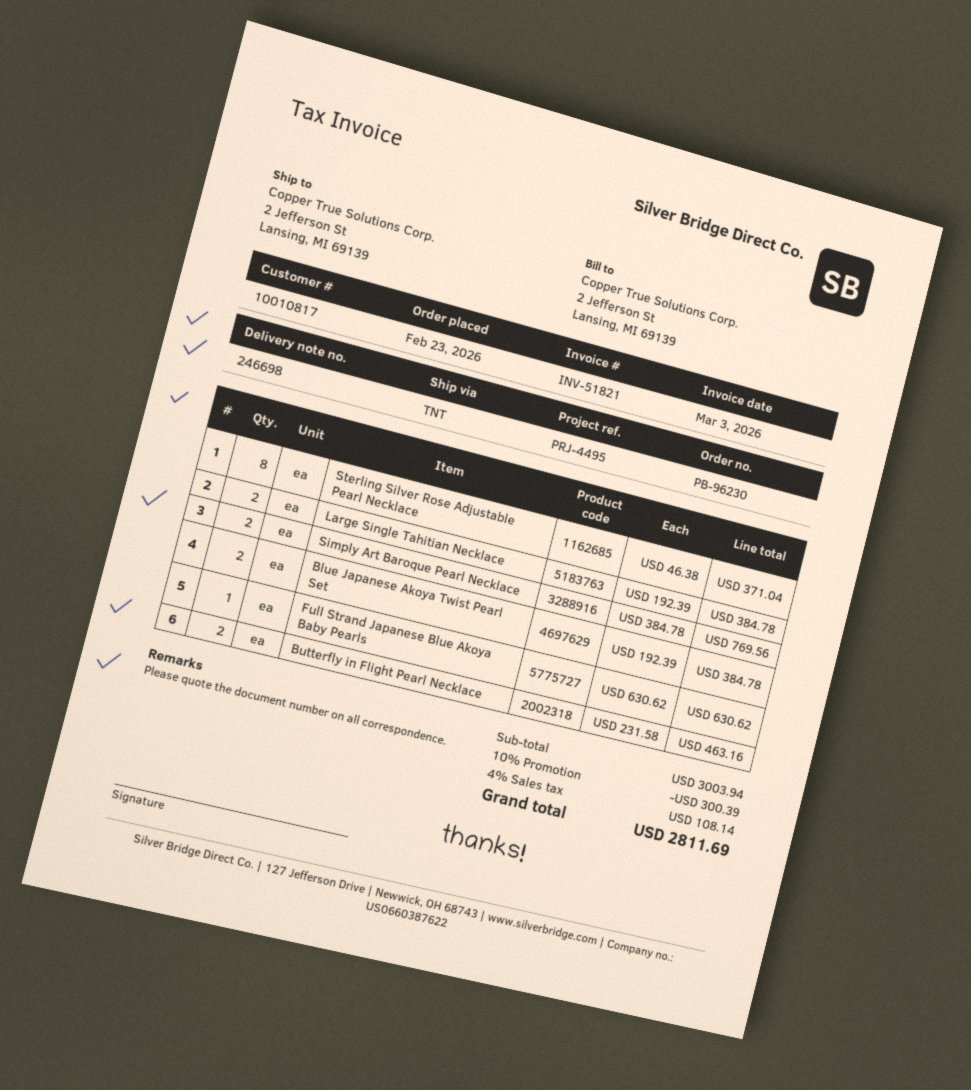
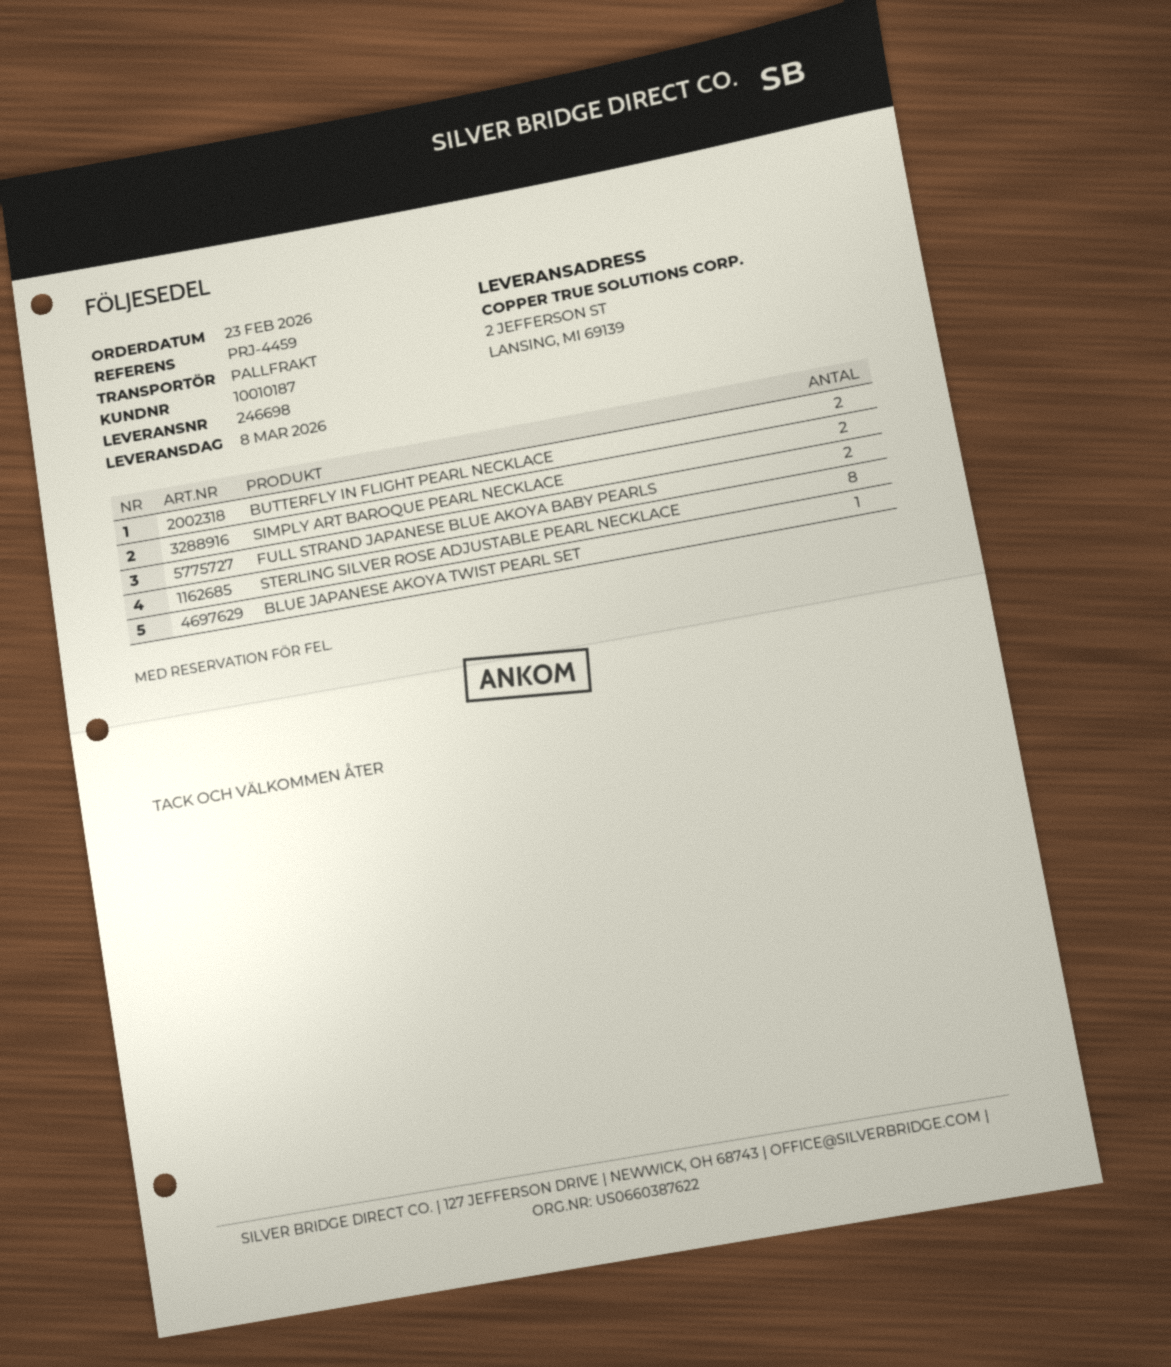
customer number: 10010817 -> 10010187
reference: PRJ-4495 -> PRJ-4459
shipping method: TNT -> pallet freight
Large Single Tahitian Necklace: 2 -> none
Blue Japanese Akoya Twist Pearl Set: 2 -> 1
Full Strand Japanese Blue Akoya Baby Pearls: 1 -> 2

